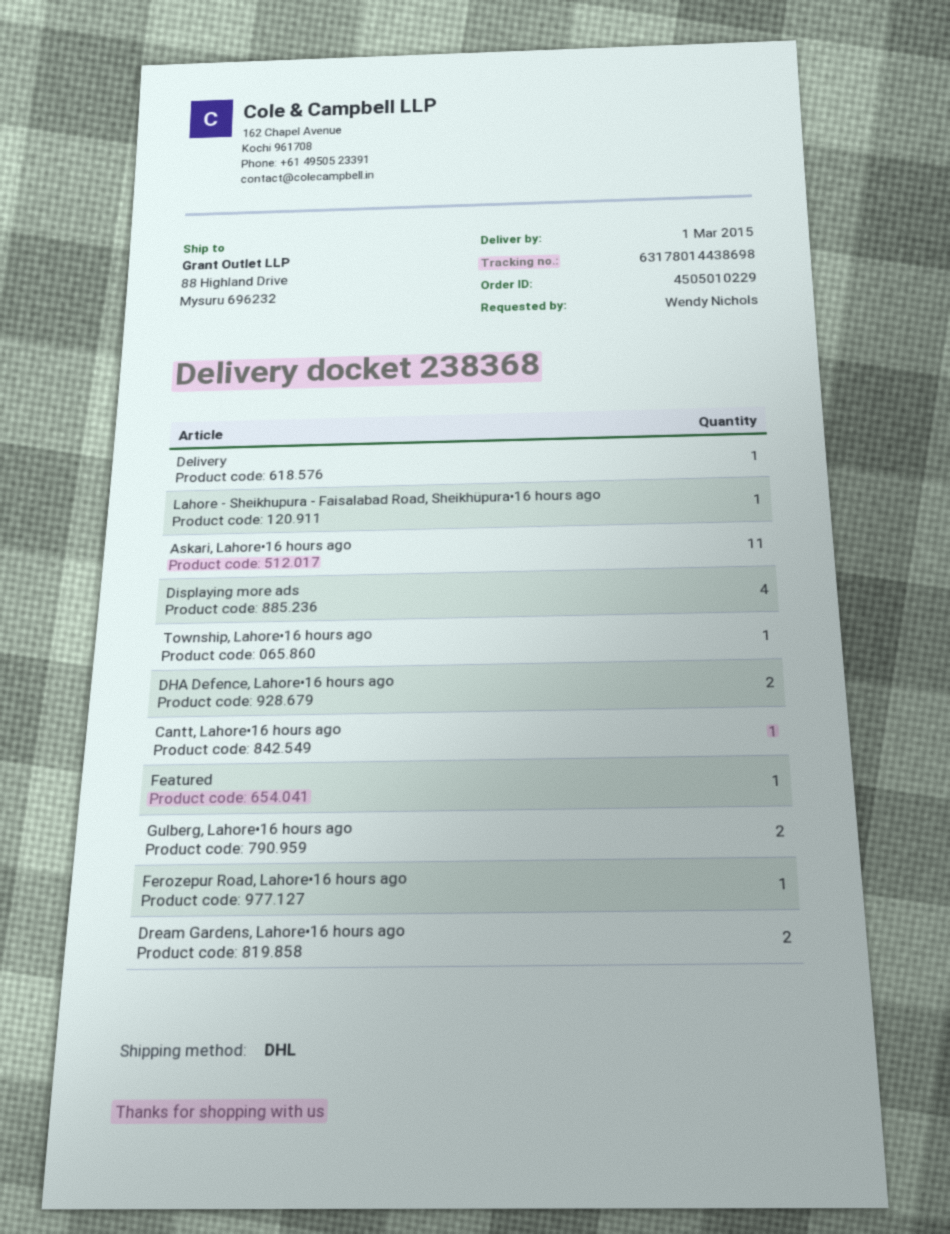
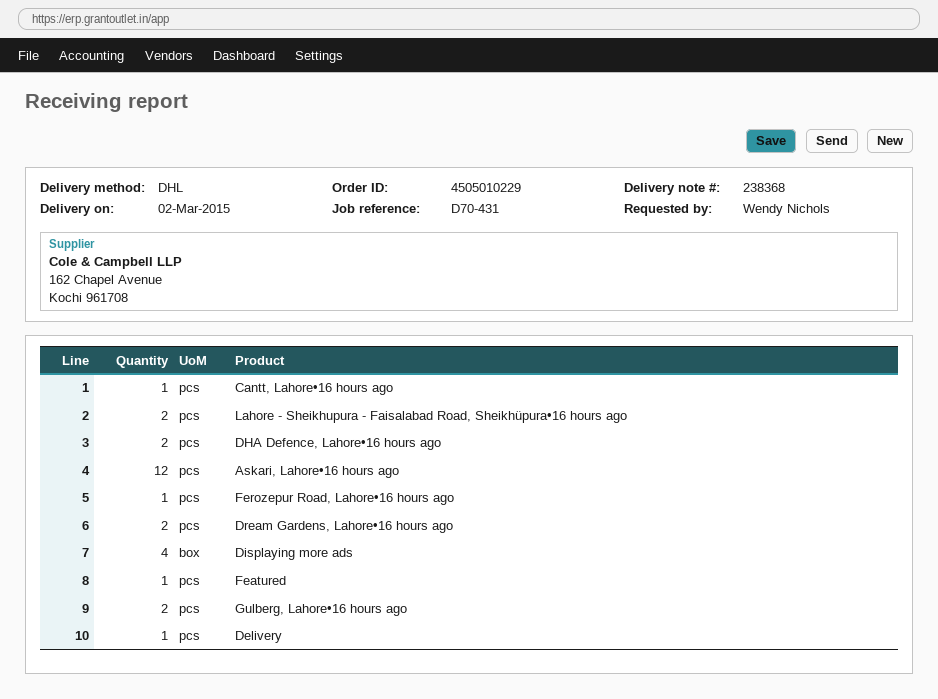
delivery date: 2015-03-01 -> 2015-03-02
Lahore - Sheikhupura - Faisalabad Road, Sheikhüpura•16 hours ago: 1 -> 2
Askari, Lahore•16 hours ago: 11 -> 12
Township, Lahore•16 hours ago: 1 -> none

